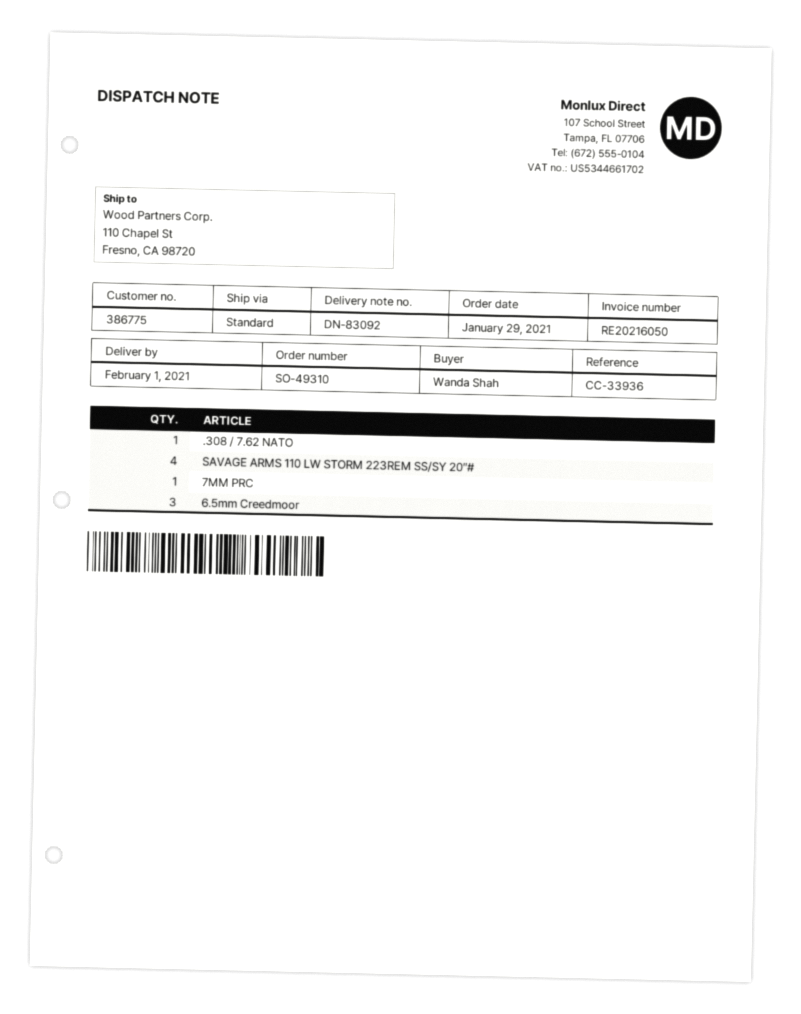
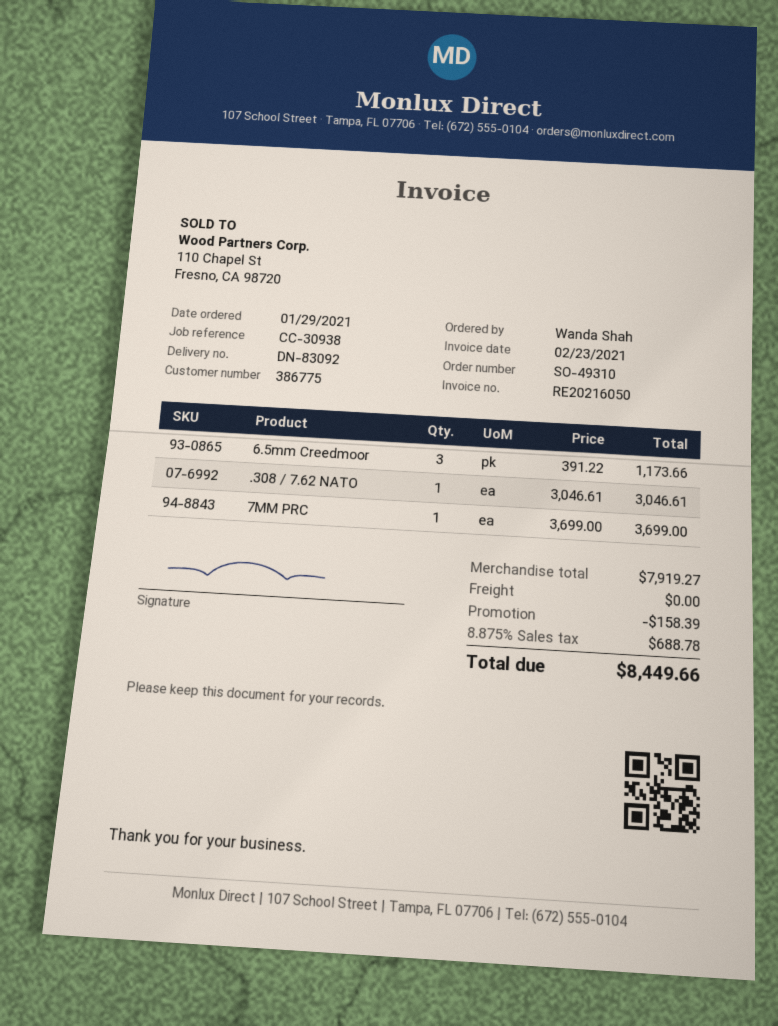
reference: CC-33936 -> CC-30938
SAVAGE ARMS 110 LW STORM 223REM SS/SY 20″#: 4 -> none

